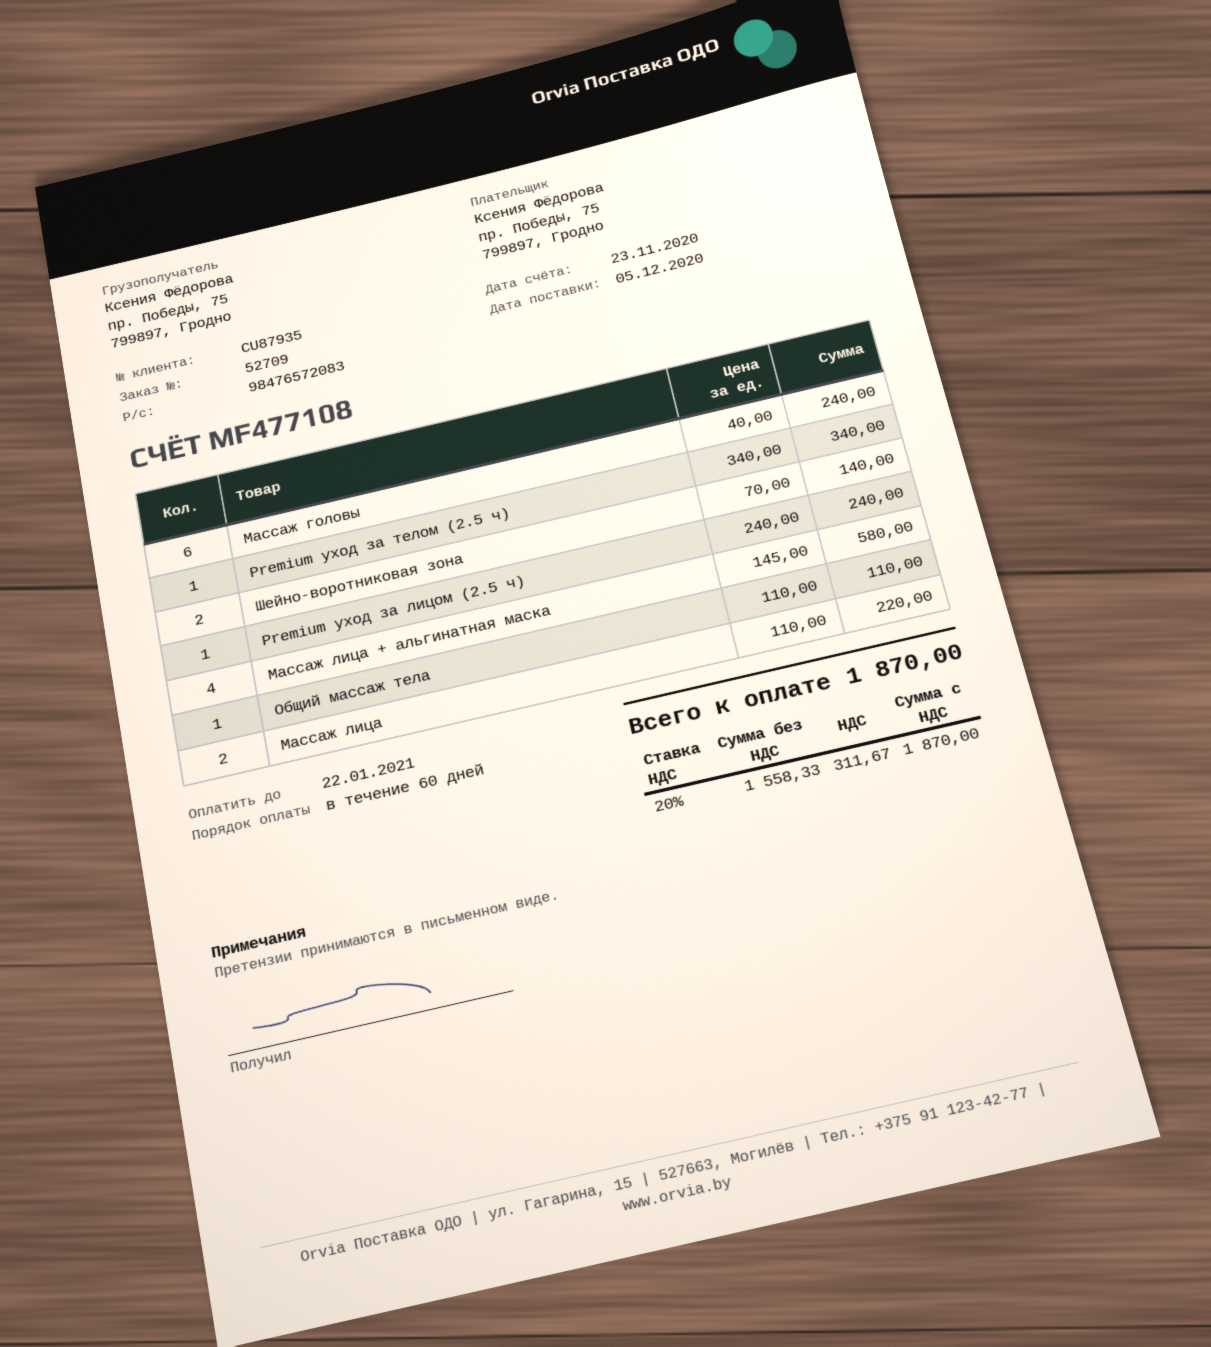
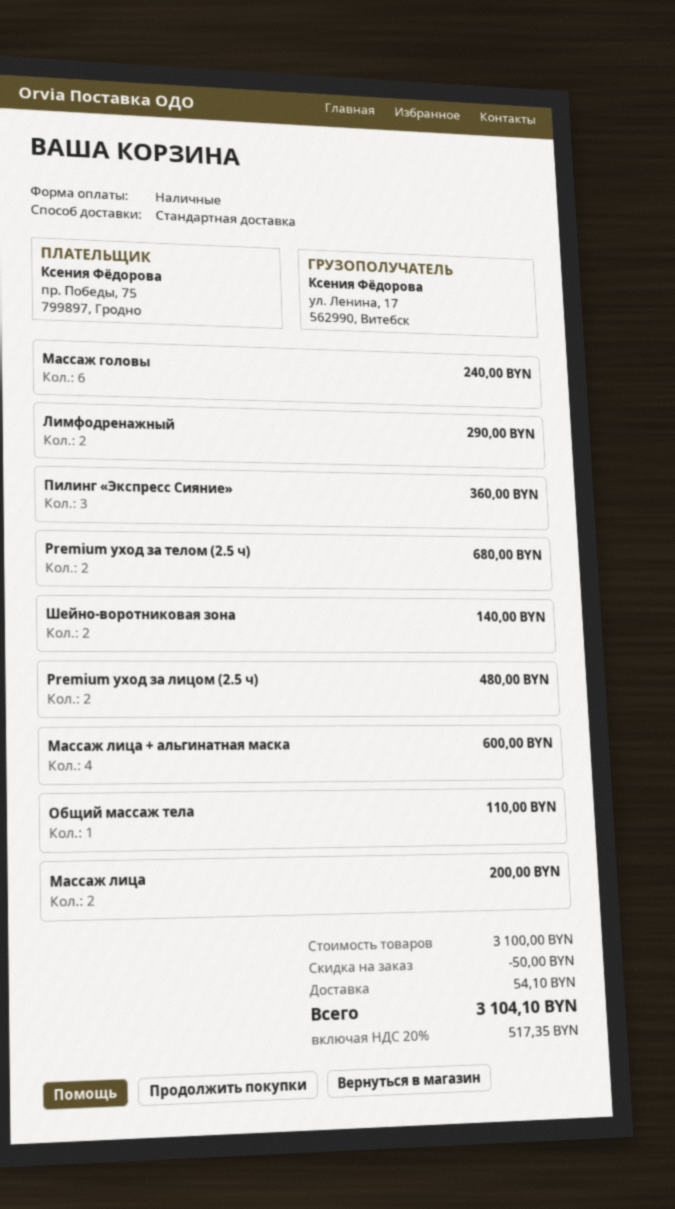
ship to: пр. Победы, 75, 799897, Гродно -> ул. Ленина, 17, 562990, Витебск
Premium уход за телом (2.5 ч): 1 for 340.00 -> 2 for 680.00
Premium уход за лицом (2.5 ч): 1 for 240.00 -> 2 for 480.00
Массаж лица + альгинатная маска: 4 for 580.00 -> 4 for 600.00
Массаж лица: 2 for 220.00 -> 2 for 200.00
Лимфодренажный: none -> 2 for 290.00
Пилинг «Экспресс Сияние»: none -> 3 for 360.00
discount: none -> 50.00
shipping: none -> 54.10
tax: 20% = 311.67 -> 20% = 517.35
total: 1870.00 -> 3104.10

